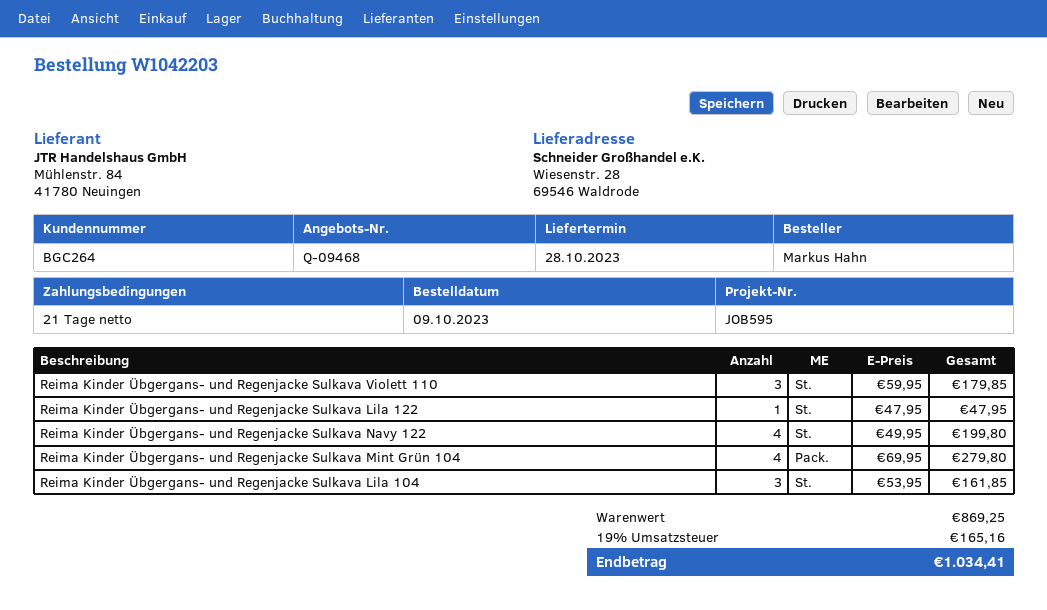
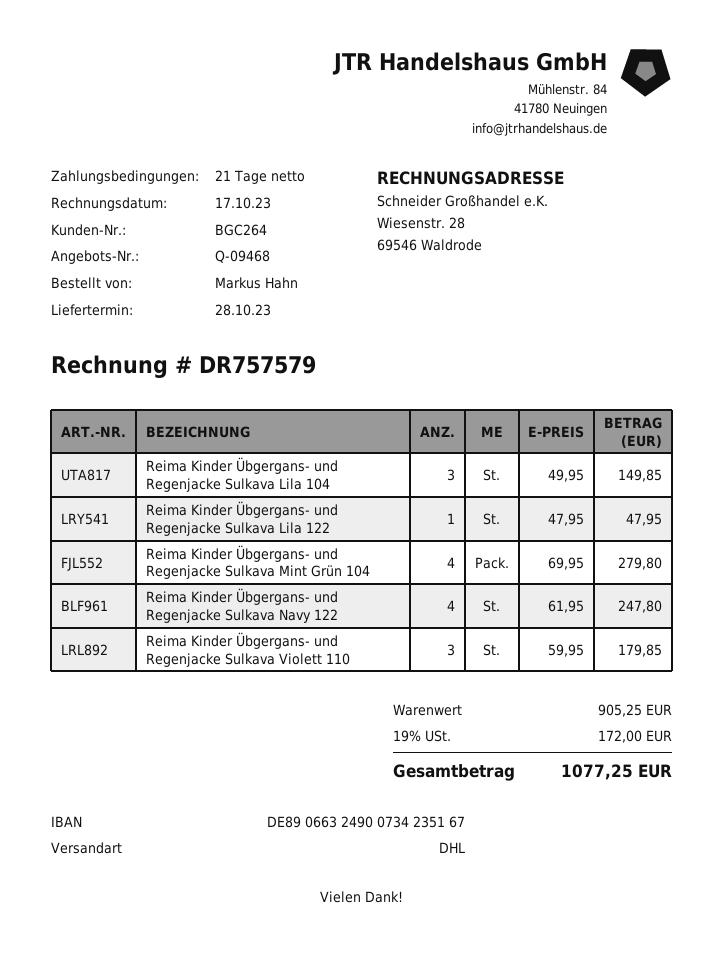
Reima Kinder Übgergans- und Regenjacke Sulkava Navy 122: 4 x 49.95 = 199.80 -> 4 x 61.95 = 247.80
Reima Kinder Übgergans- und Regenjacke Sulkava Lila 104: 3 x 53.95 = 161.85 -> 3 x 49.95 = 149.85
subtotal: 869.25 -> 905.25
tax: 19% = 165.16 -> 19% = 172.00
total: 1034.41 -> 1077.25

